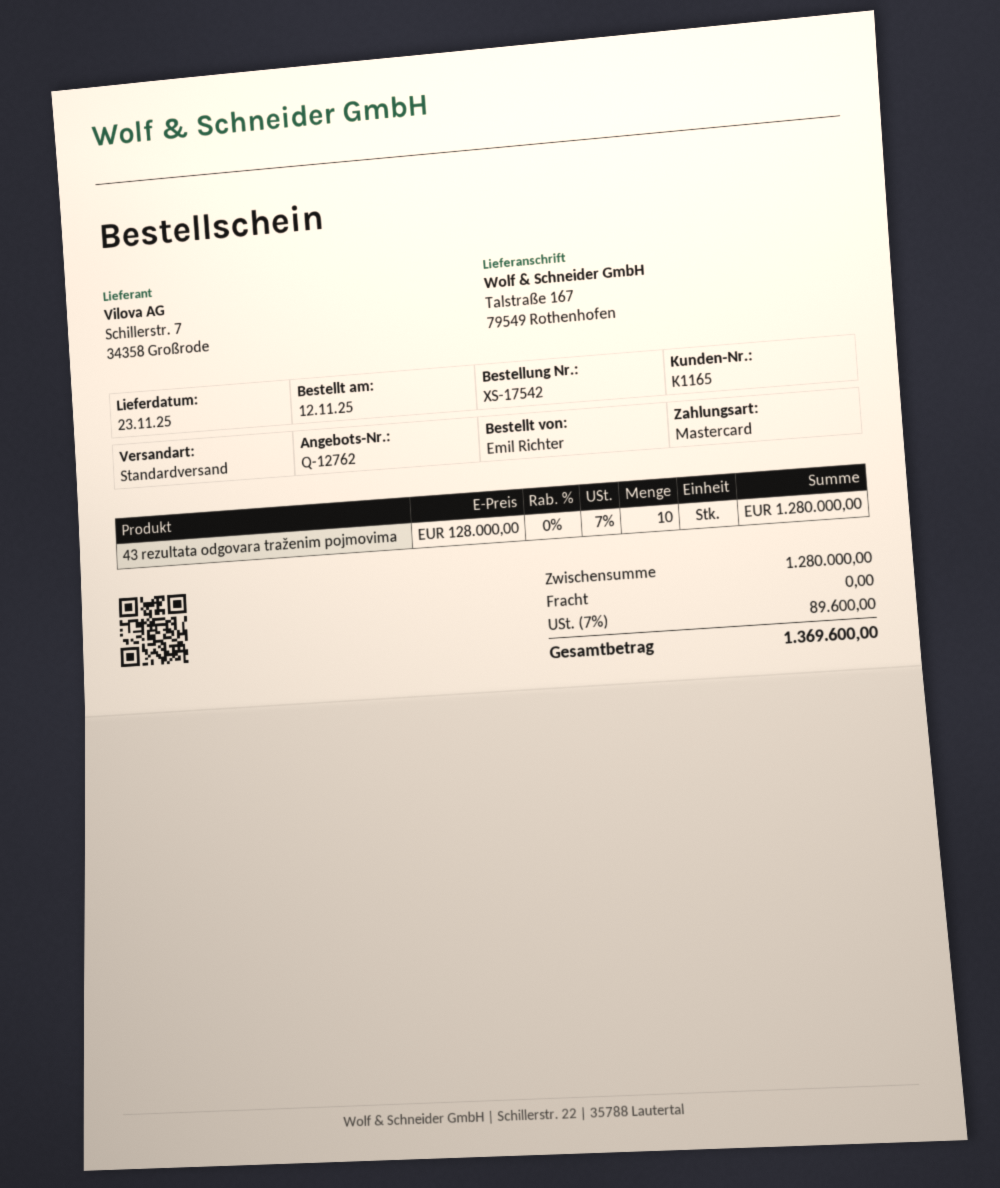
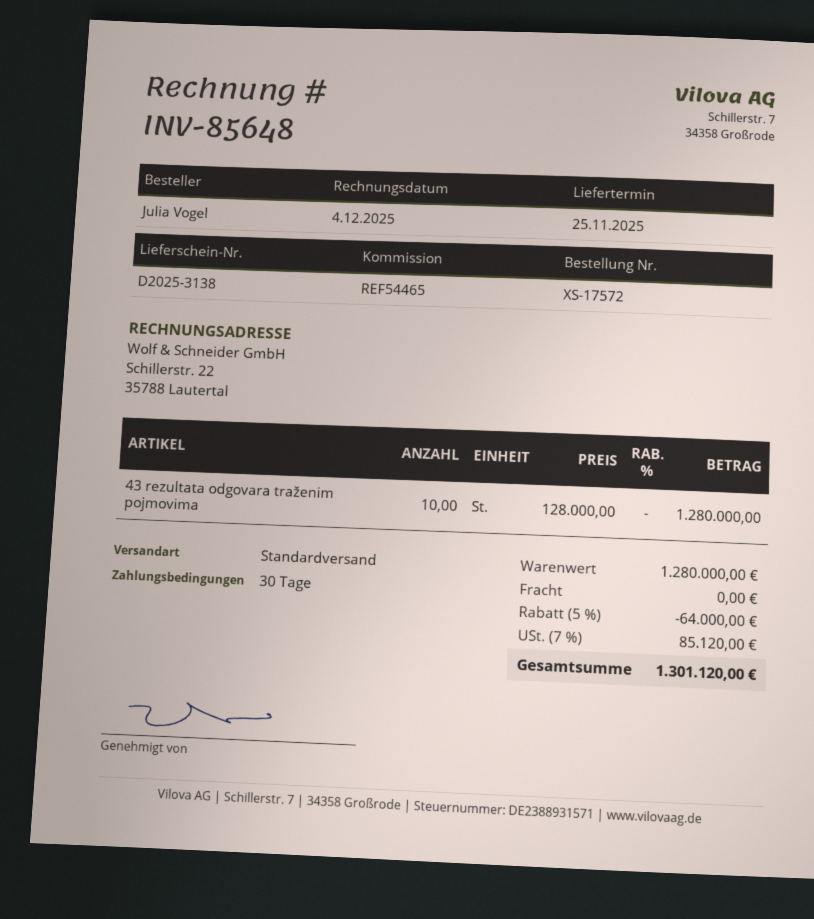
order number: XS-17542 -> XS-17572
delivery date: 2025-11-23 -> 2025-11-25
ordered by: Emil Richter -> Julia Vogel
discount: none -> 5% = 64000.00
tax: 7% = 89600.00 -> 7% = 85120.00
total: 1369600.00 -> 1301120.00

